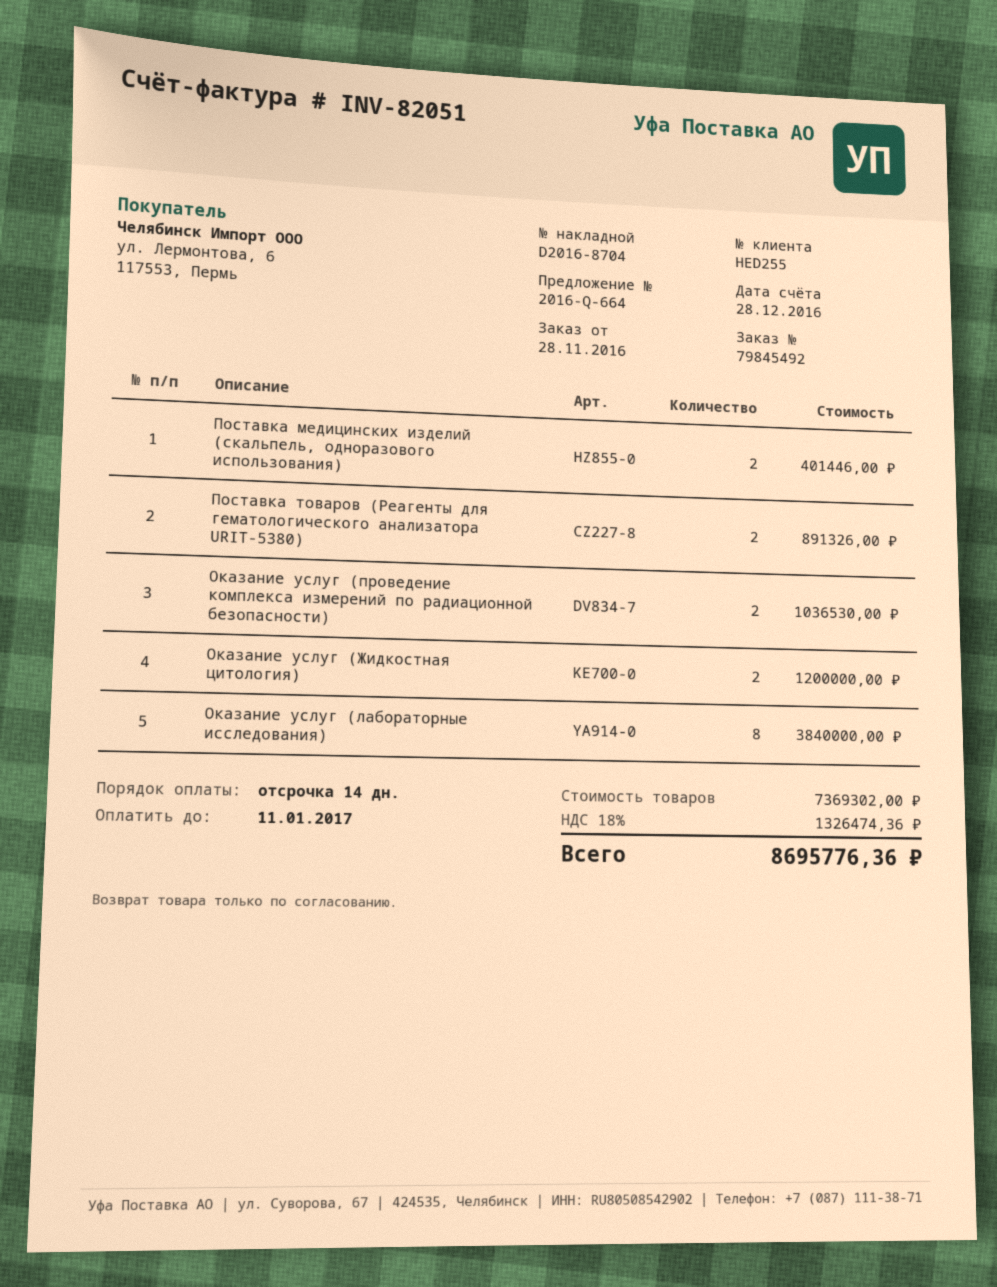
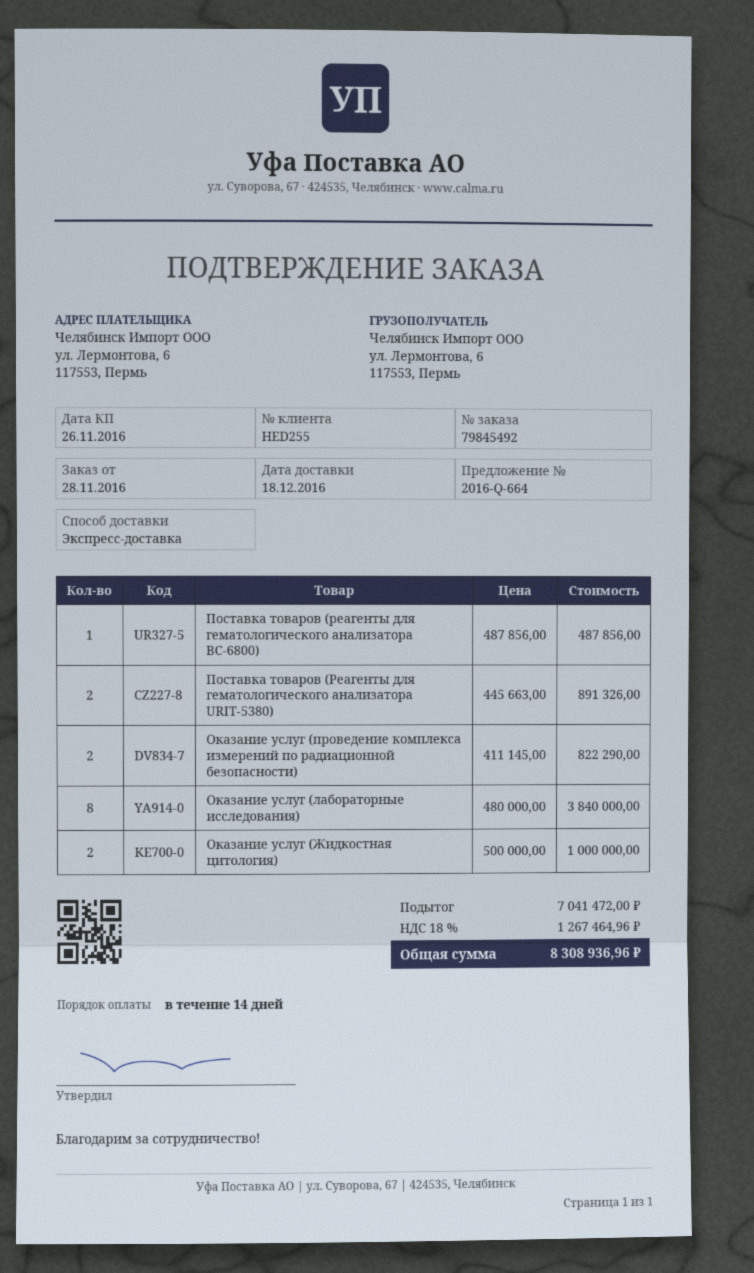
Поставка медицинских изделий (скальпель, одноразового использования): 2 for 401446.00 -> none
Оказание услуг (проведение комплекса измерений по радиационной безопасности): 2 for 1036530.00 -> 2 for 822290.00
Оказание услуг (Жидкостная цитология): 2 for 1200000.00 -> 2 for 1000000.00
Поставка товаров (реагенты для гематологического анализатора ВС-6800): none -> 1 for 487856.00
subtotal: 7369302.00 -> 7041472.00
tax: 18% = 1326474.36 -> 18% = 1267464.96
total: 8695776.36 -> 8308936.96

